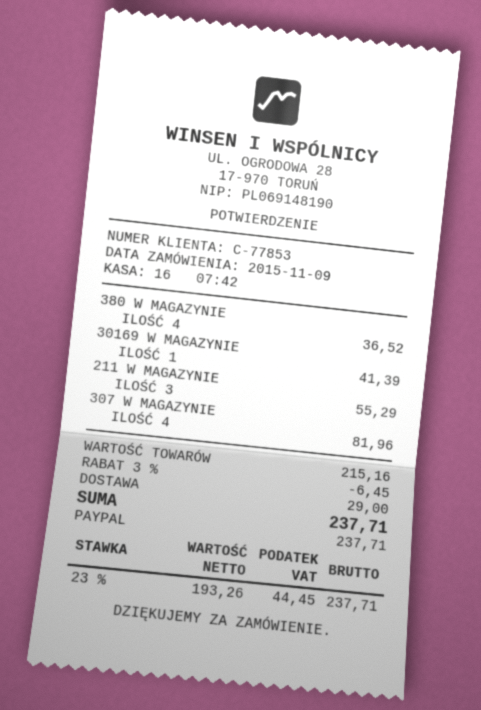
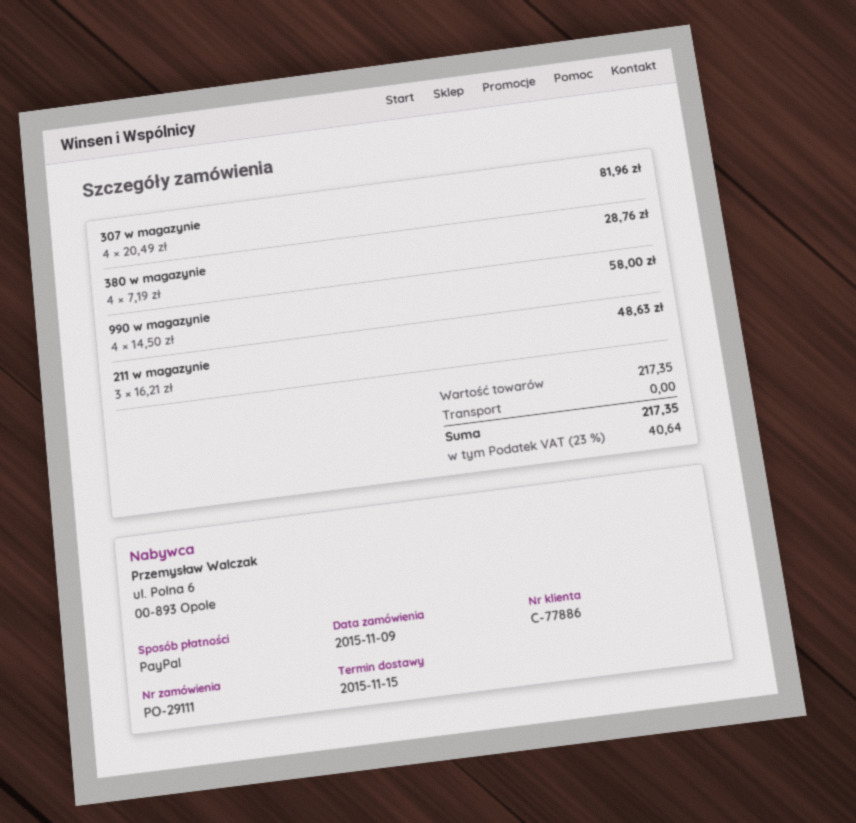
customer number: C-77853 -> C-77886
380 W MAGAZYNIE: 4 for 36.52 -> 4 for 28.76
30169 W MAGAZYNIE: 1 for 41.39 -> none
211 W MAGAZYNIE: 3 for 55.29 -> 3 for 48.63
990 w magazynie: none -> 4 for 58.00
subtotal: 215.16 -> 217.35
discount: 3% = 6.45 -> none
shipping: 29.00 -> 0.00
tax: 23% = 44.45 -> 23% = 40.64
total: 237.71 -> 217.35

